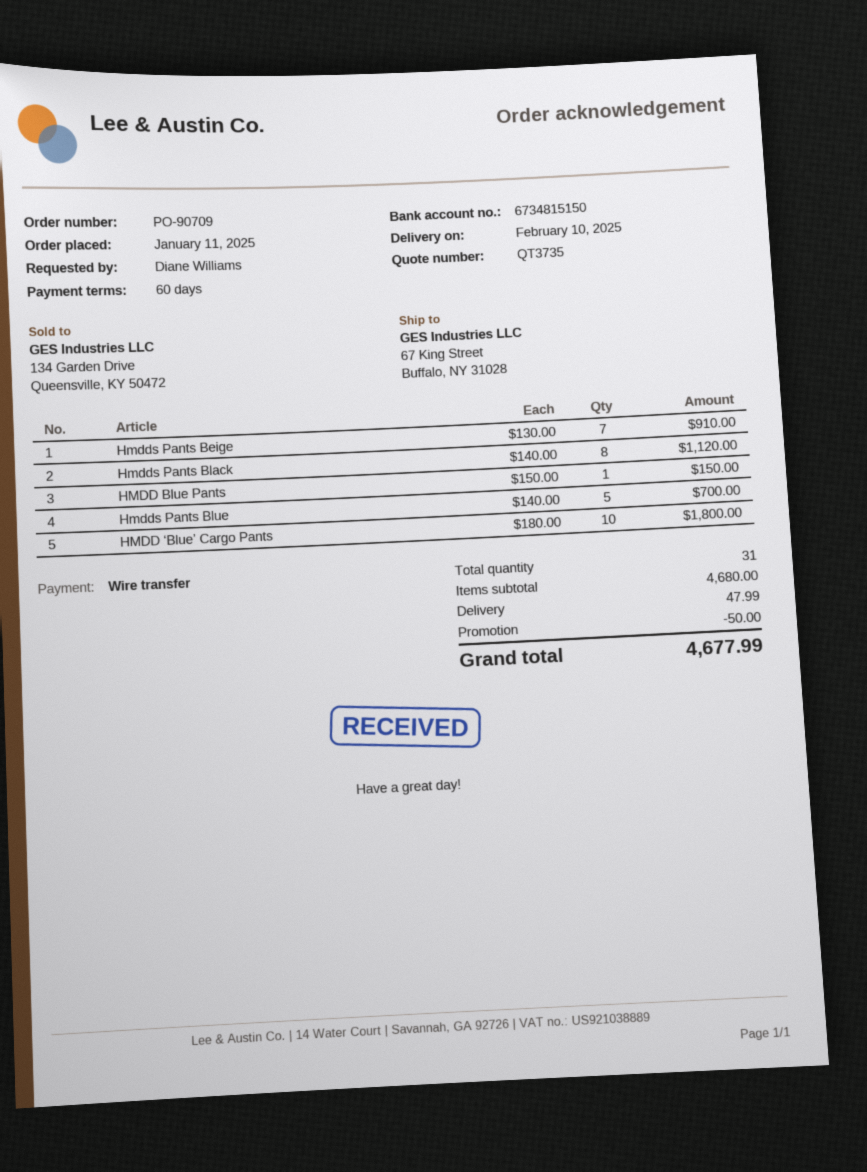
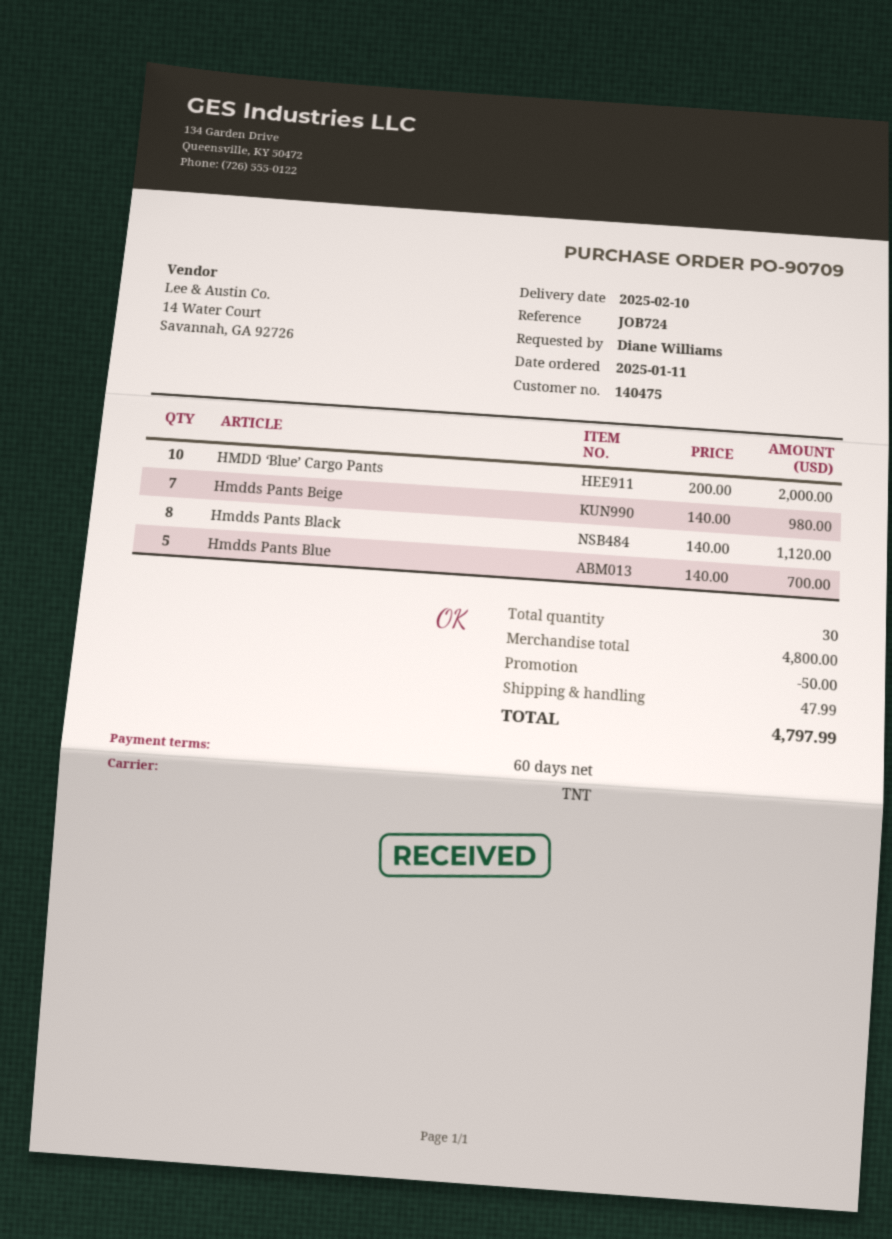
Hmdds Pants Beige: 7 x 130.00 = 910.00 -> 7 x 140.00 = 980.00
HMDD Blue Pants: 1 x 150.00 = 150.00 -> none
HMDD ‘Blue’ Cargo Pants: 10 x 180.00 = 1800.00 -> 10 x 200.00 = 2000.00
total quantity: 31 -> 30
subtotal: 4680.00 -> 4800.00
total: 4677.99 -> 4797.99

